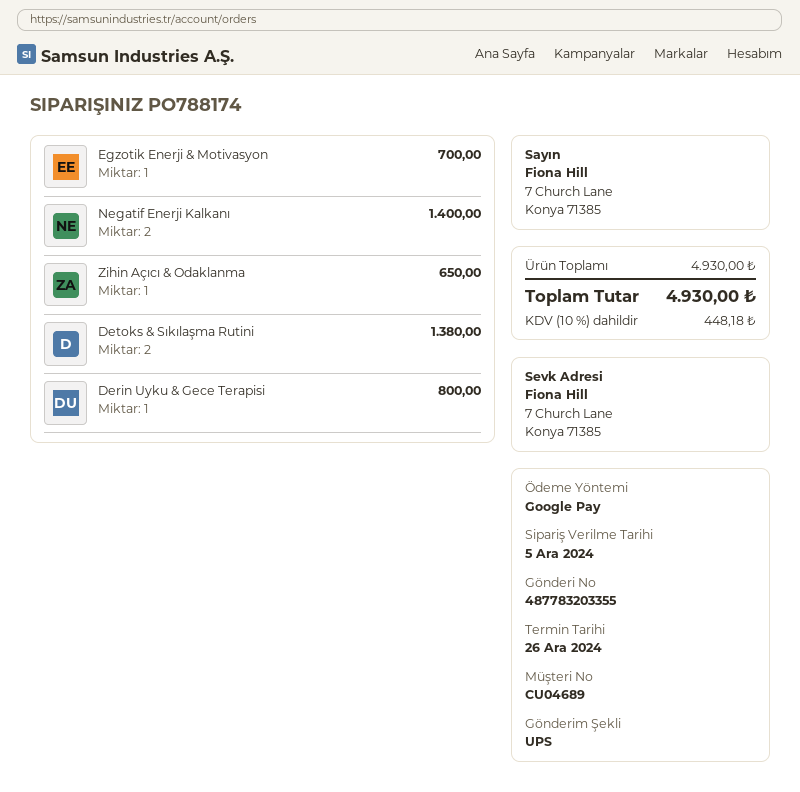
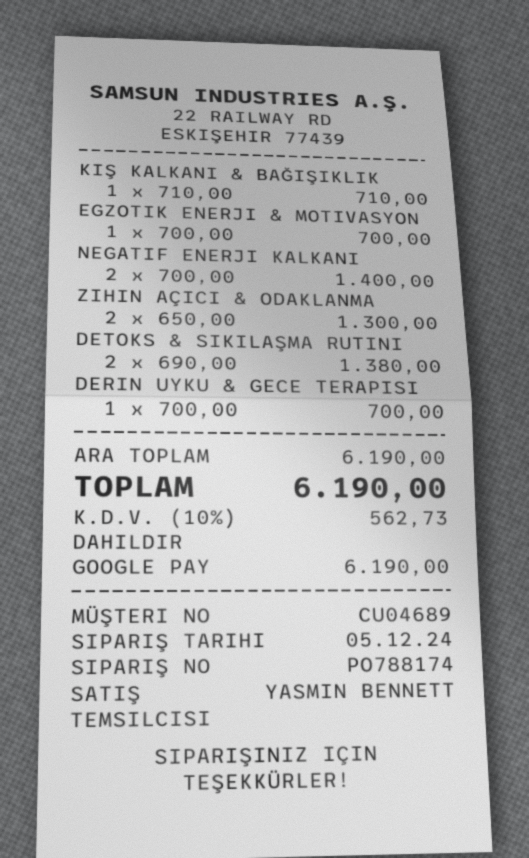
Zihin Açıcı & Odaklanma: 1 for 650.00 -> 2 for 1300.00
Derin Uyku & Gece Terapisi: 1 for 800.00 -> 1 for 700.00
KIŞ KALKANI & BAĞIŞIKLIK: none -> 1 for 710.00
subtotal: 4930.00 -> 6190.00
tax: 10% = 448.18 -> 10% = 562.73
total: 4930.00 -> 6190.00

